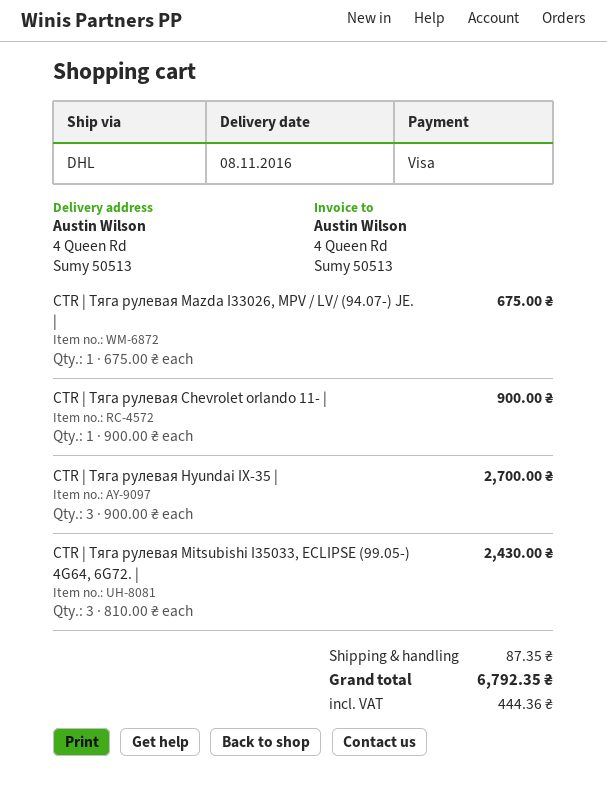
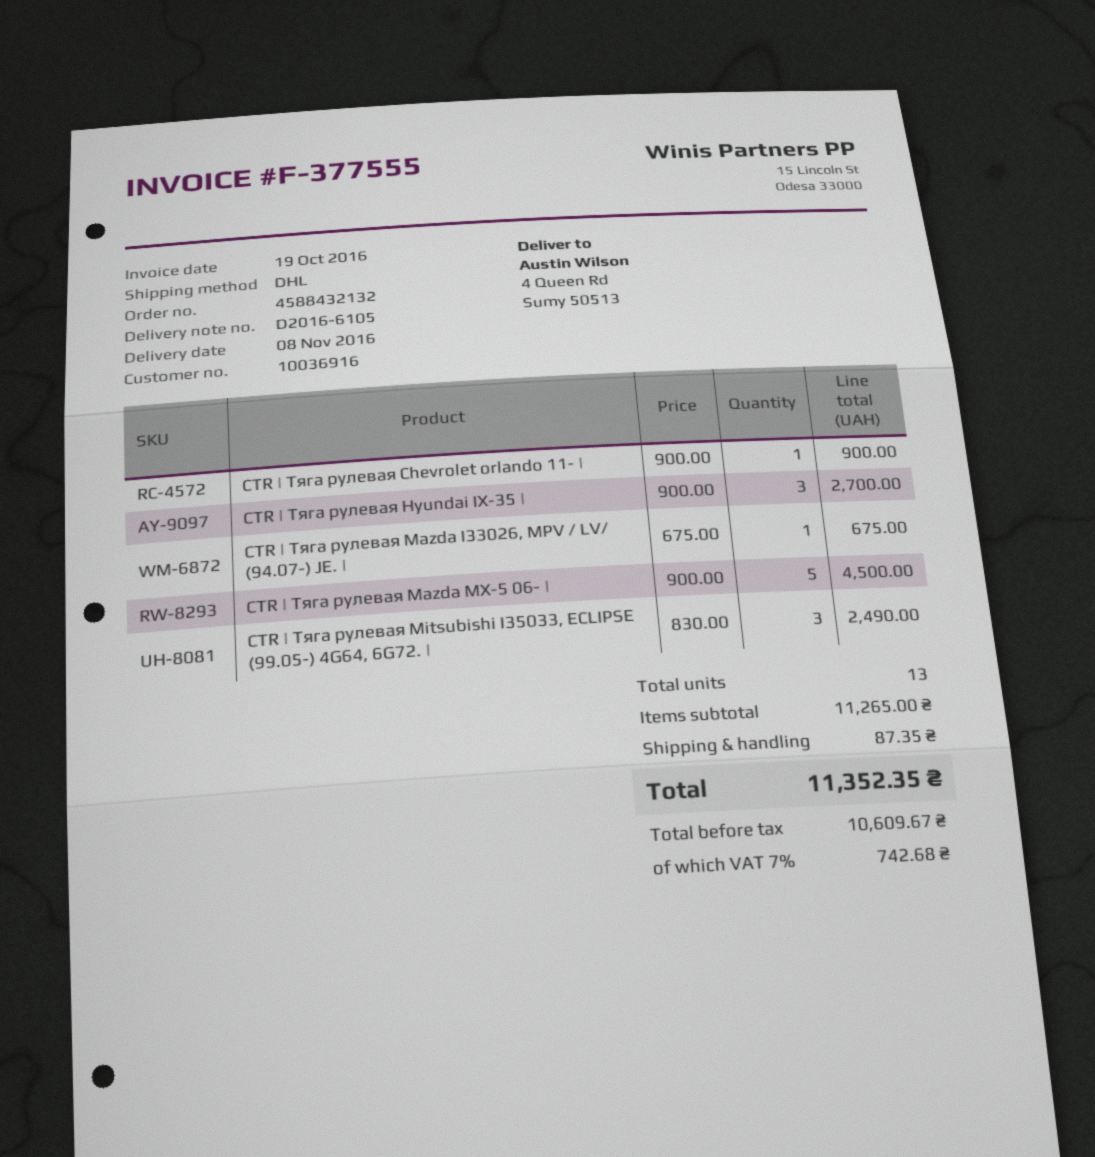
CTR | Тяга рулевая Mitsubishi I35033, ECLIPSE (99.05-) 4G64, 6G72. |: 3 x 810.00 = 2430.00 -> 3 x 830.00 = 2490.00
CTR | Тяга рулевая Mazda MX-5 06- |: none -> 5 x 900.00 = 4500.00
tax: 444.36 -> 742.68
total: 6792.35 -> 11352.35

